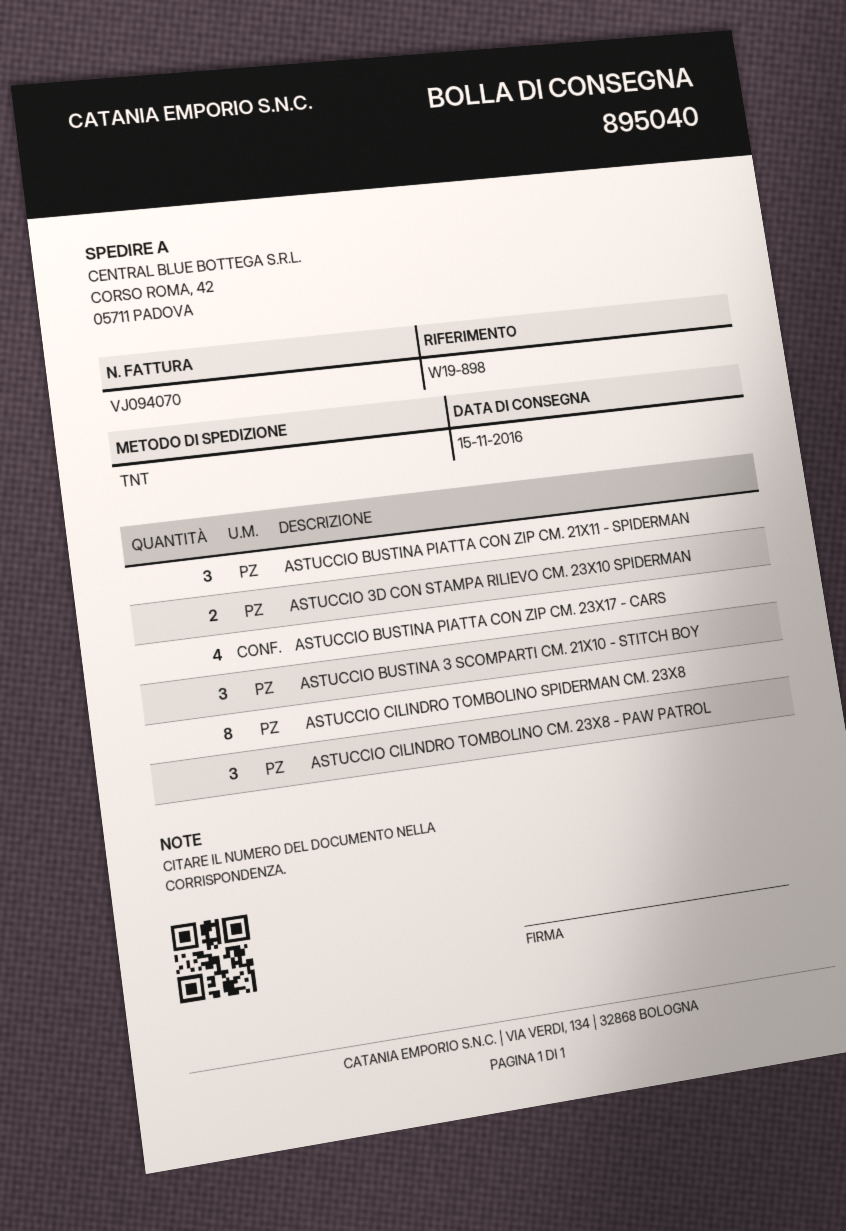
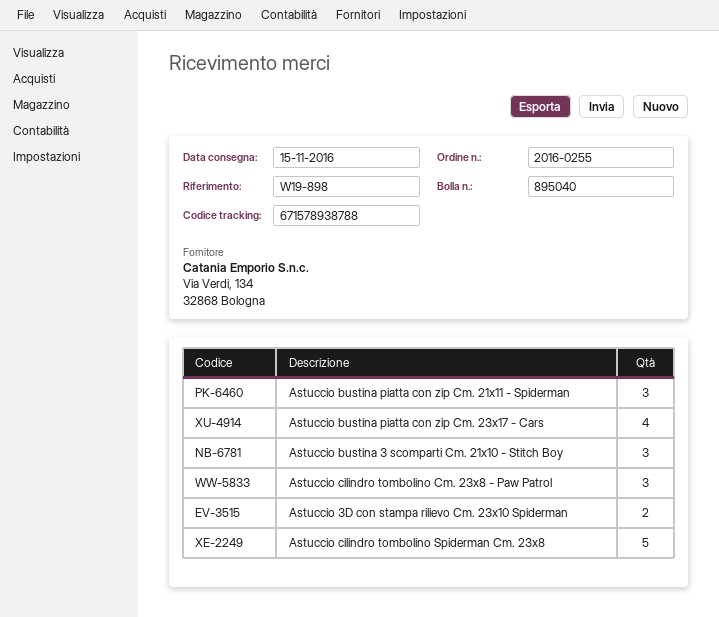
ASTUCCIO CILINDRO TOMBOLINO SPIDERMAN CM. 23X8: 8 -> 5

